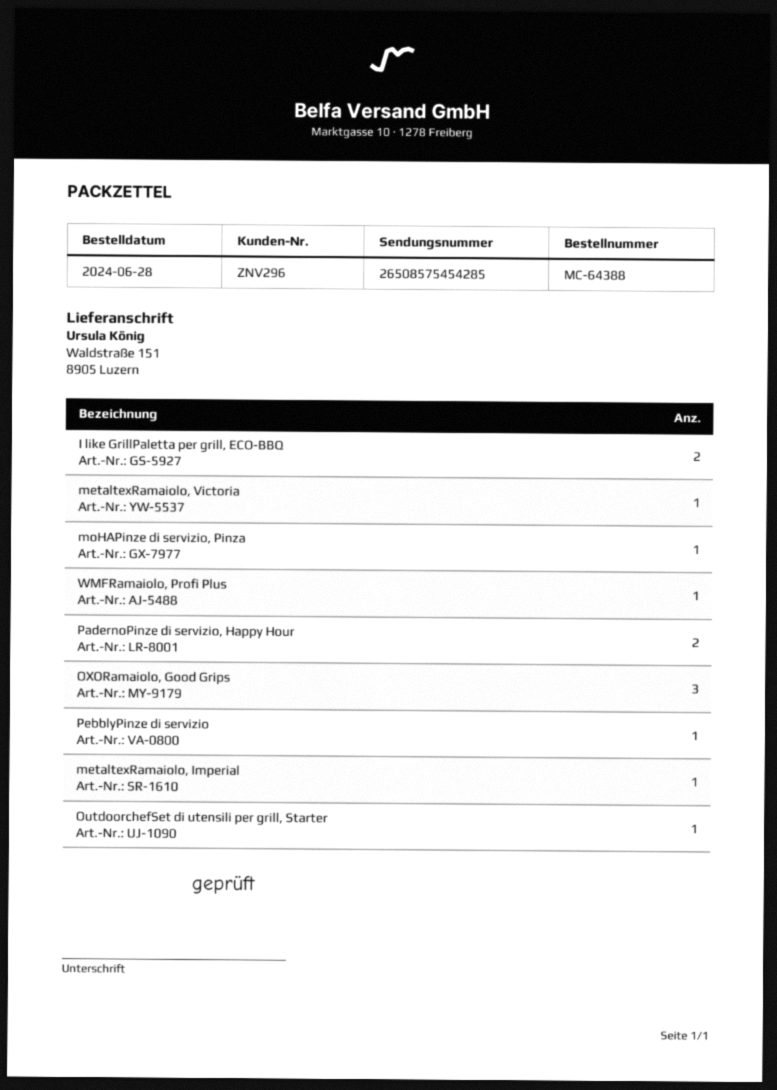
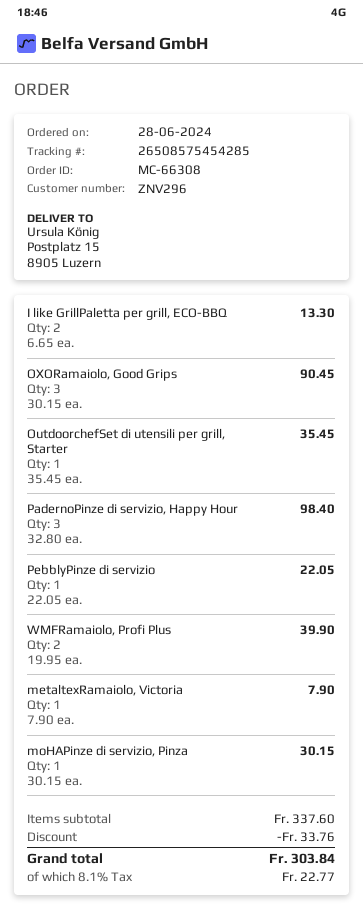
order number: MC-64388 -> MC-66308
ship to: Waldstraße 151, 8905 Luzern -> Postplatz 15, 8905 Luzern
WMFRamaiolo, Profi Plus: 1 -> 2
PadernoPinze di servizio, Happy Hour: 2 -> 3
metaltexRamaiolo, Imperial: 1 -> none

